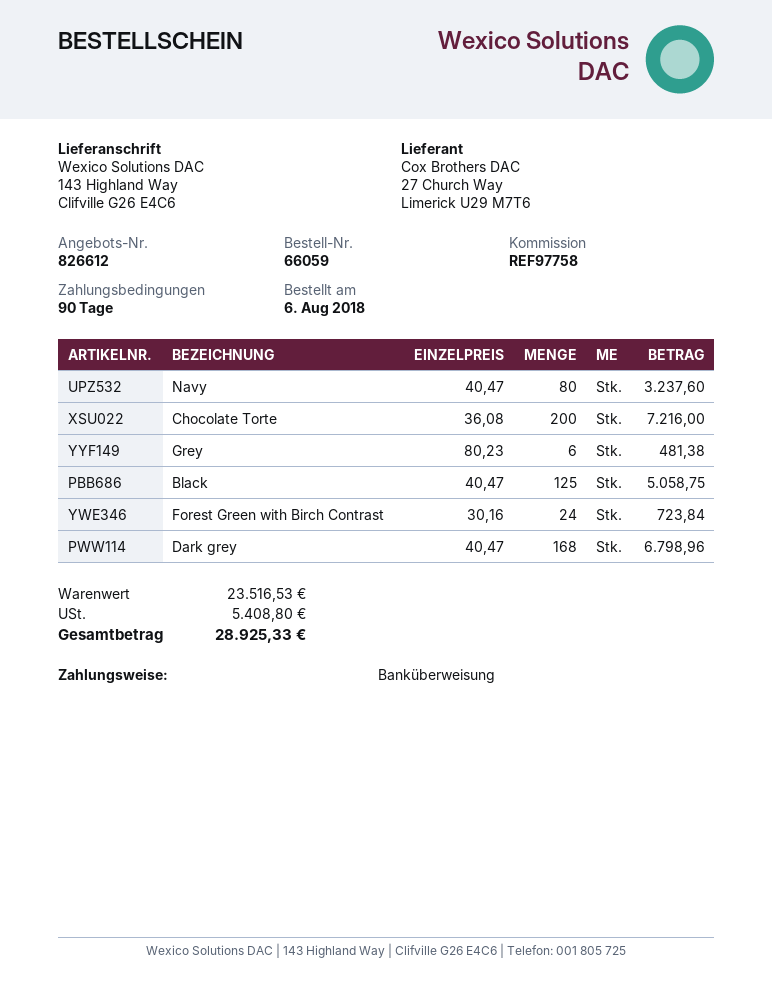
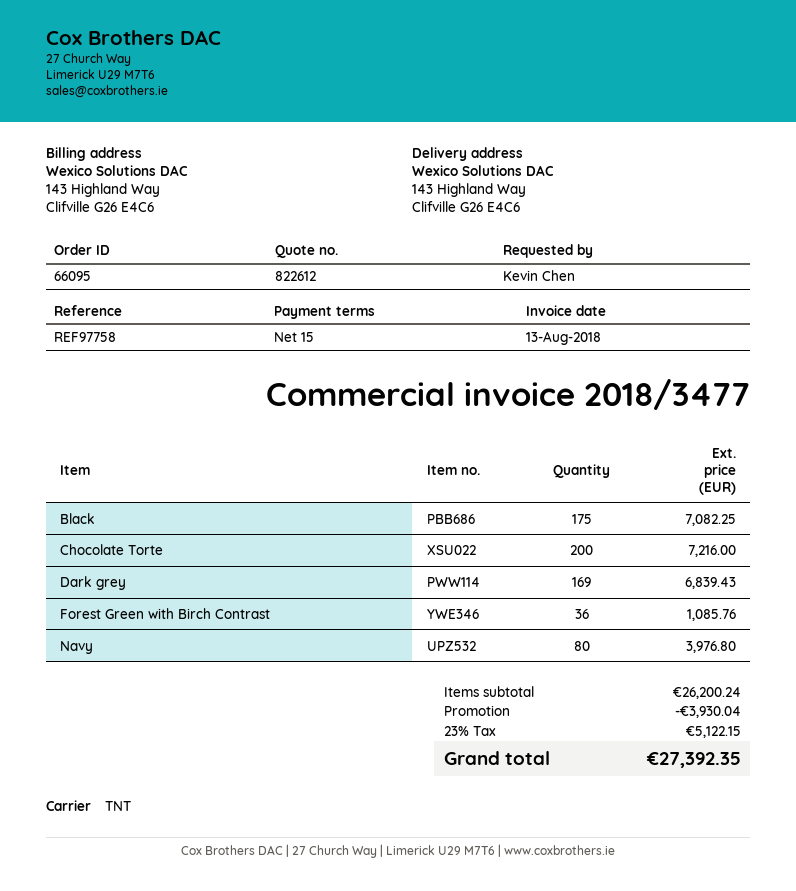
quote number: 826612 -> 822612
order number: 66059 -> 66095
payment terms: 90 days -> 15 days
Navy: 80 for 3237.60 -> 80 for 3976.80
Grey: 6 for 481.38 -> none
Black: 125 for 5058.75 -> 175 for 7082.25
Forest Green with Birch Contrast: 24 for 723.84 -> 36 for 1085.76
Dark grey: 168 for 6798.96 -> 169 for 6839.43
subtotal: 23516.53 -> 26200.24
discount: none -> 3930.04
tax: 5408.80 -> 5122.15
total: 28925.33 -> 27392.35

